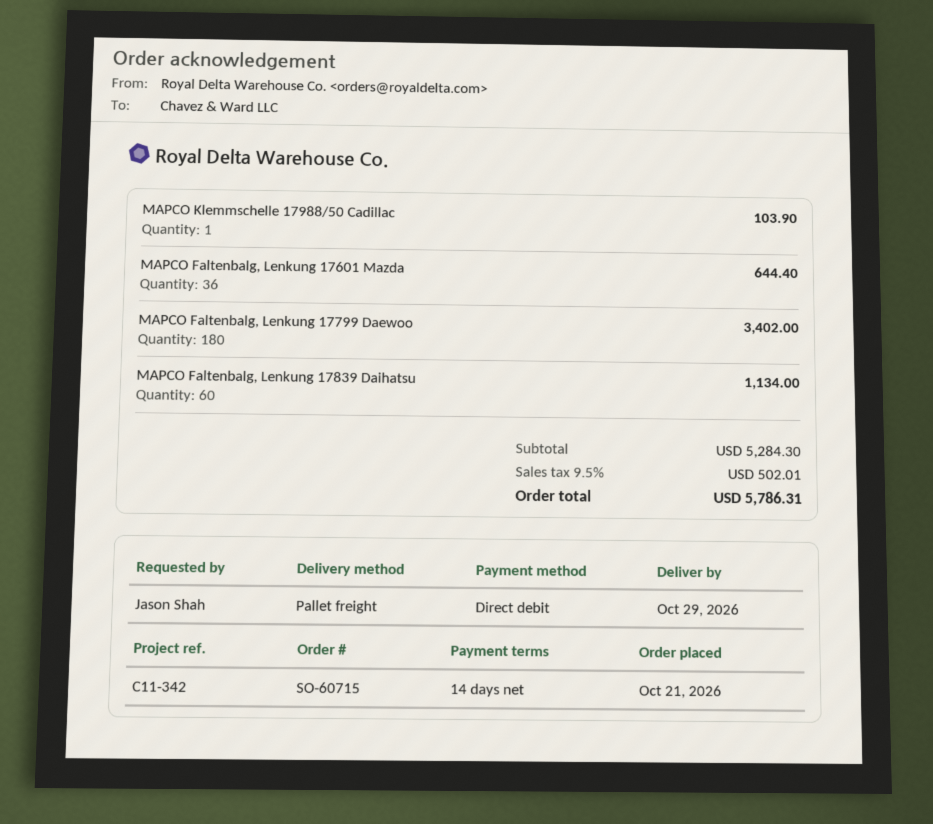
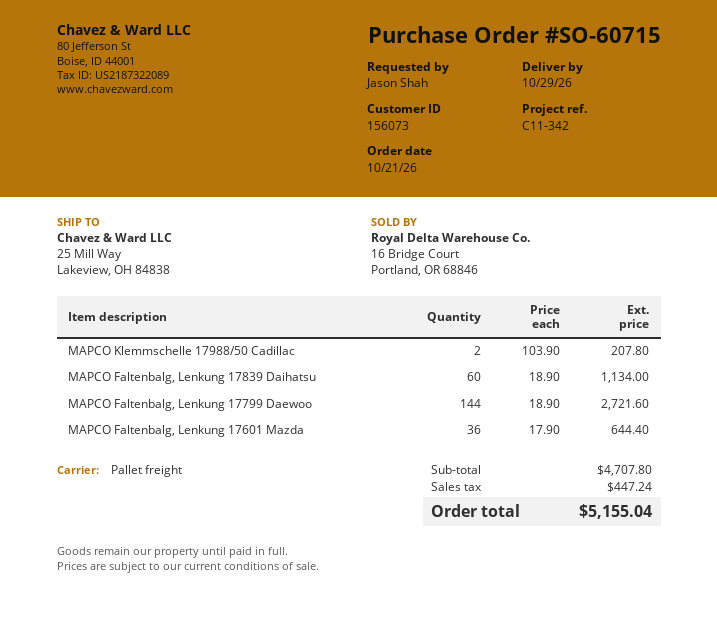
MAPCO Klemmschelle 17988/50 Cadillac: 1 for 103.90 -> 2 for 207.80
MAPCO Faltenbalg, Lenkung 17799 Daewoo: 180 for 3402.00 -> 144 for 2721.60
subtotal: 5284.30 -> 4707.80
tax: 502.01 -> 447.24
total: 5786.31 -> 5155.04

